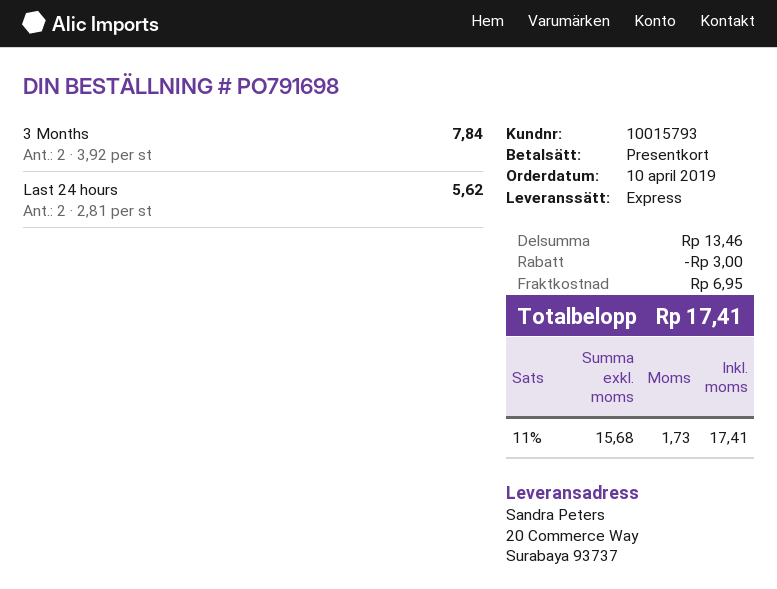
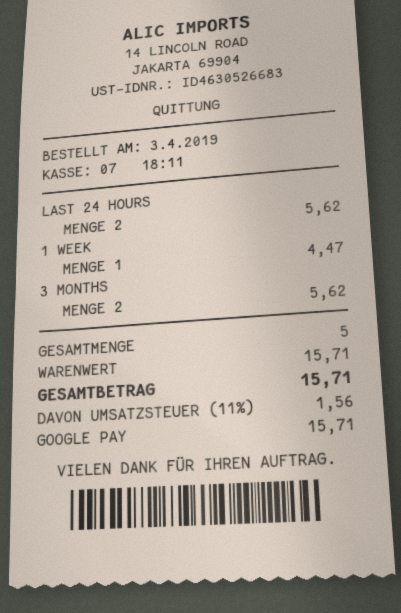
order date: 2019-04-10 -> 2019-04-03
payment method: gift card -> Google Pay
3 Months: 2 for 7.84 -> 2 for 5.62
1 WEEK: none -> 1 for 4.47
subtotal: 13.46 -> 15.71
discount: 3.00 -> none
shipping: 6.95 -> none
tax: 11% = 1.73 -> 11% = 1.56
total: 17.41 -> 15.71

